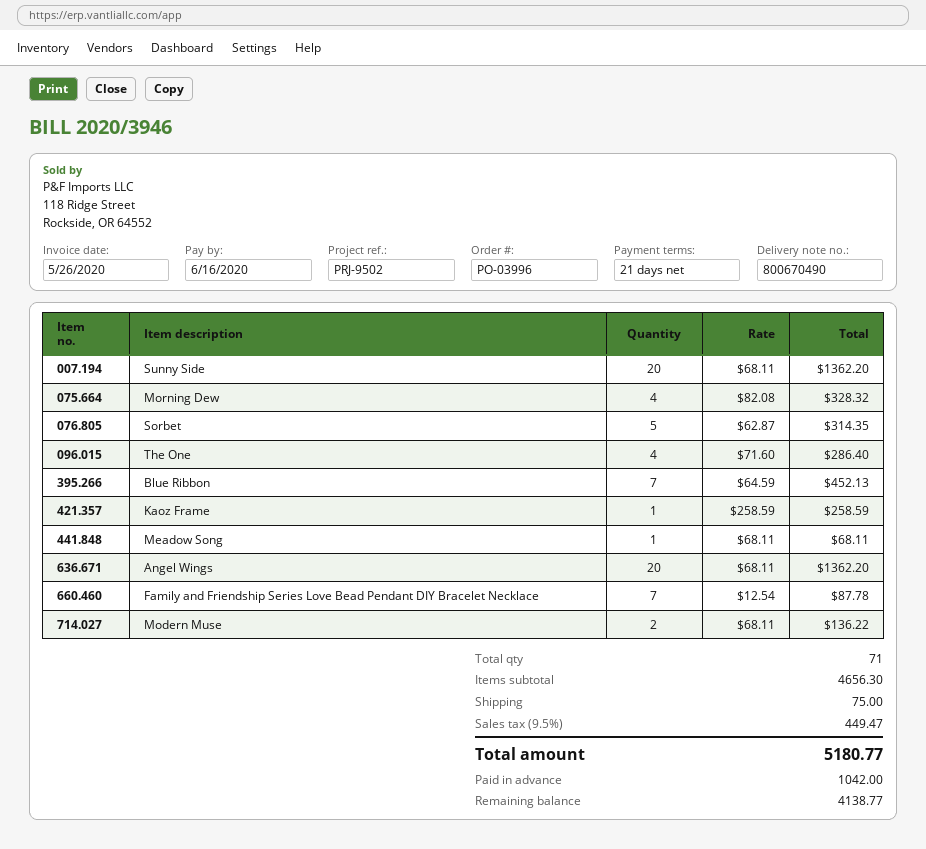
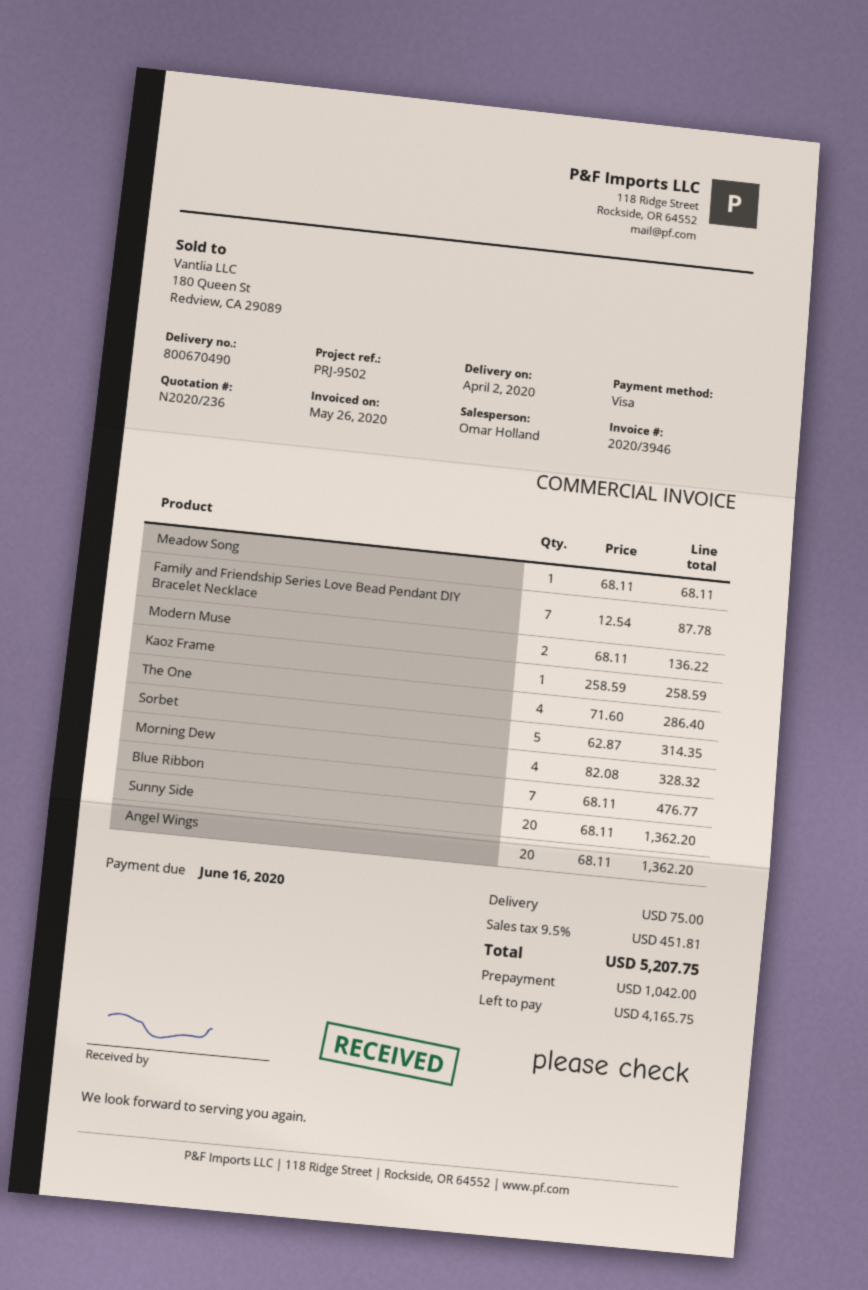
Blue Ribbon: 7 x 64.59 = 452.13 -> 7 x 68.11 = 476.77
tax: 9.5% = 449.47 -> 9.5% = 451.81
total: 5180.77 -> 5207.75
balance: 4138.77 -> 4165.75

